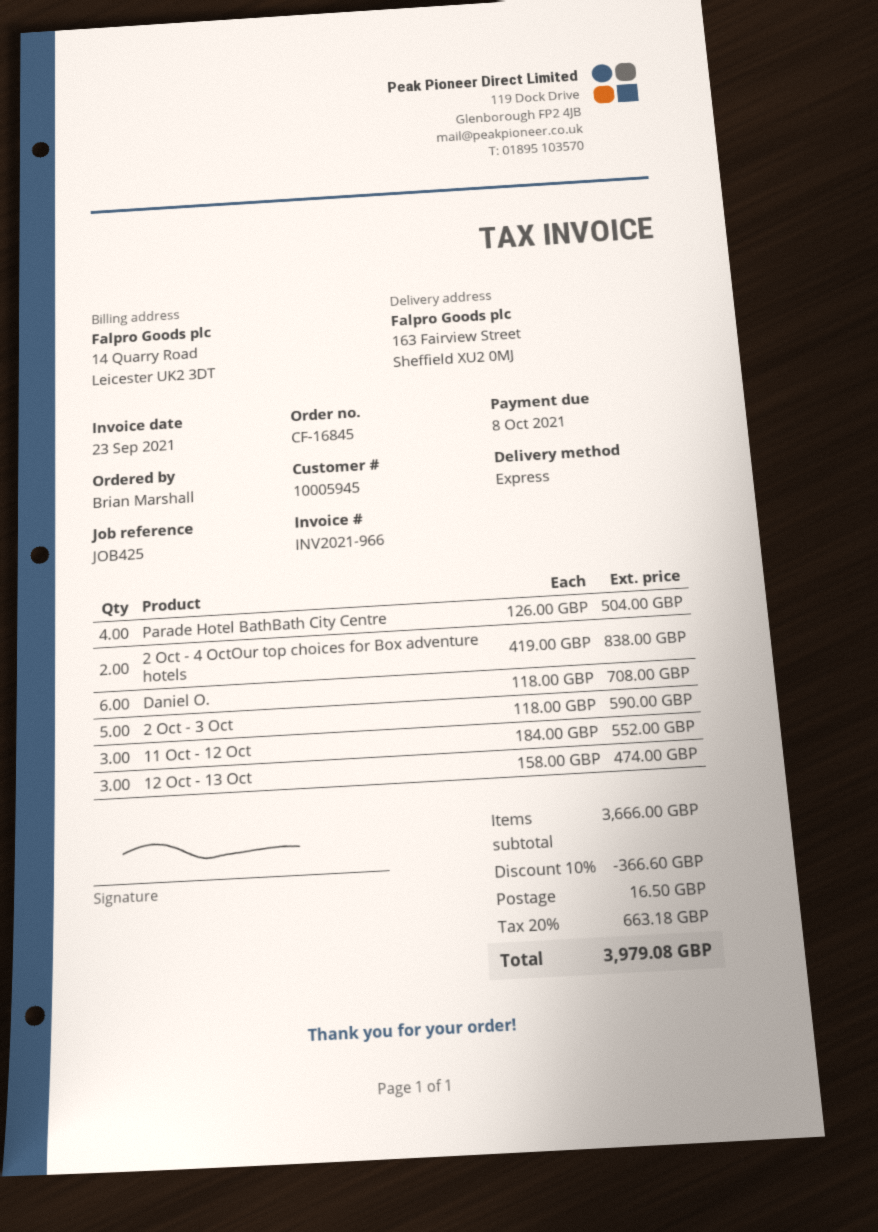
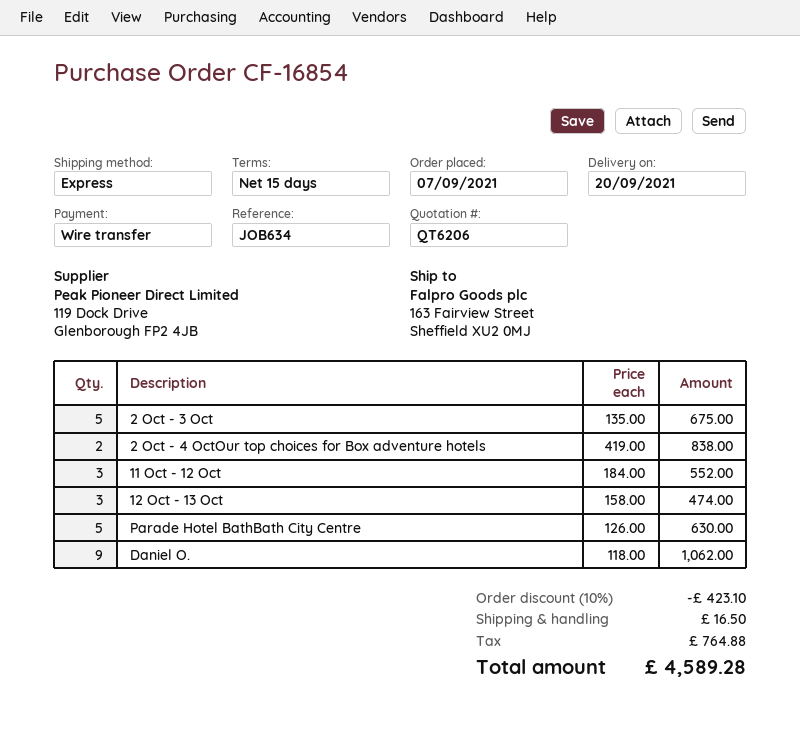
order number: CF-16845 -> CF-16854
reference: JOB425 -> JOB634
Parade Hotel BathBath City Centre: 4 x 126.00 = 504.00 -> 5 x 126.00 = 630.00
Daniel O.: 6 x 118.00 = 708.00 -> 9 x 118.00 = 1062.00
2 Oct - 3 Oct: 5 x 118.00 = 590.00 -> 5 x 135.00 = 675.00
discount: 10% = 366.60 -> 10% = 423.10
tax: 663.18 -> 764.88
total: 3979.08 -> 4589.28

